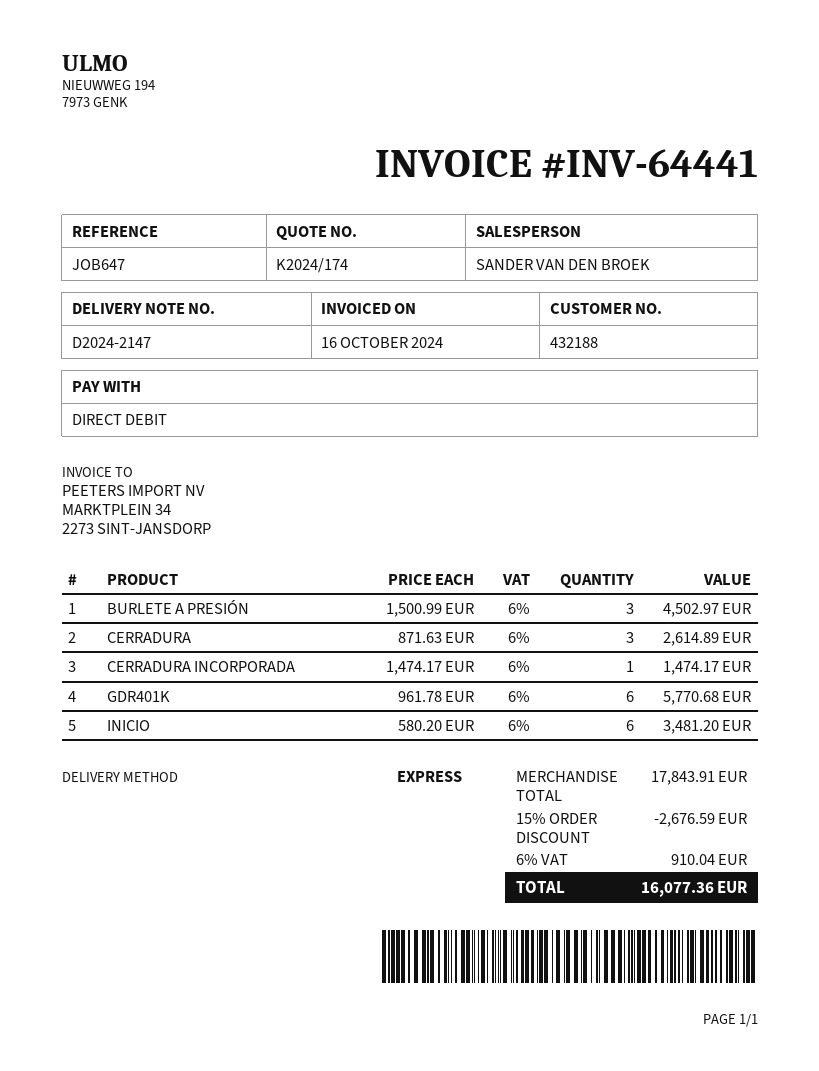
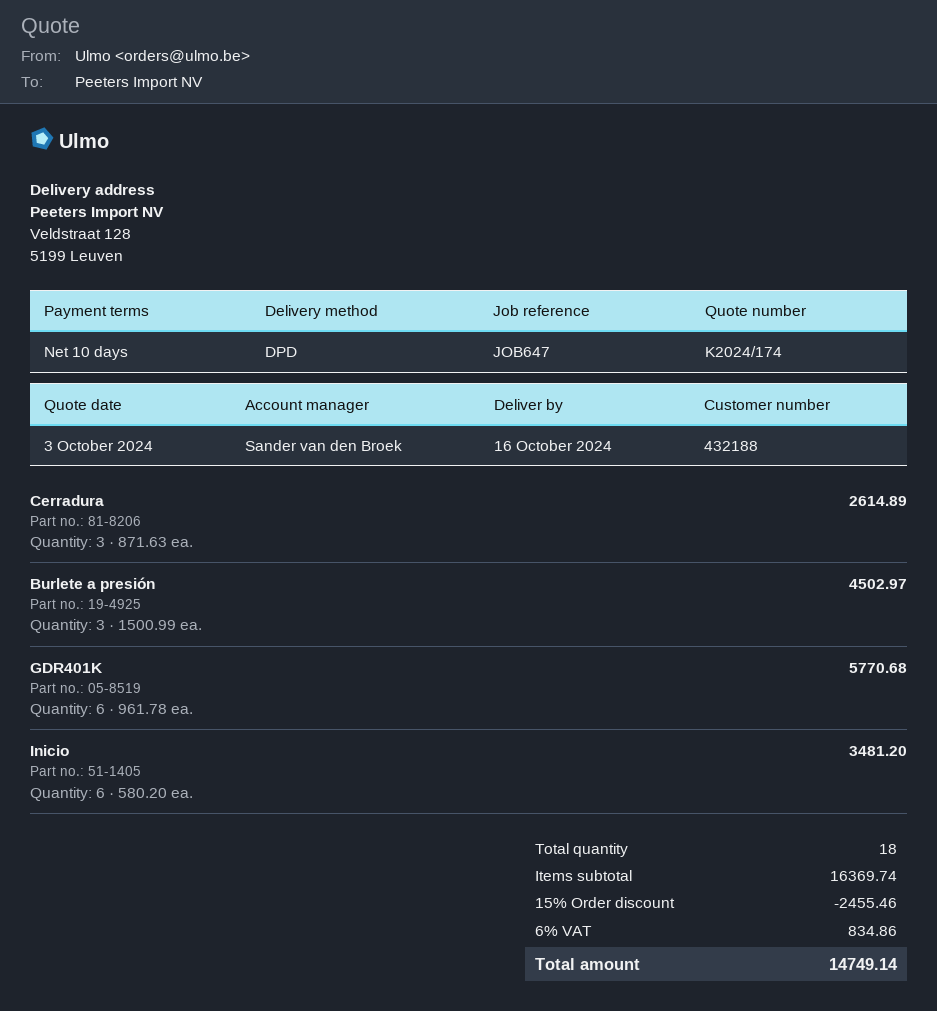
shipping method: express -> DPD
CERRADURA INCORPORADA: 1 x 1474.17 = 1474.17 -> none
subtotal: 17843.91 -> 16369.74
discount: 15% = 2676.59 -> 15% = 2455.46
tax: 6% = 910.04 -> 6% = 834.86
total: 16077.36 -> 14749.14

